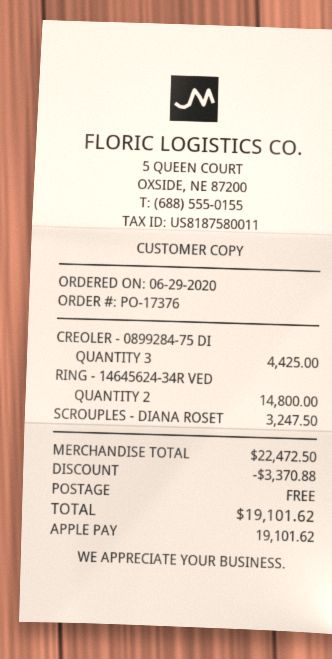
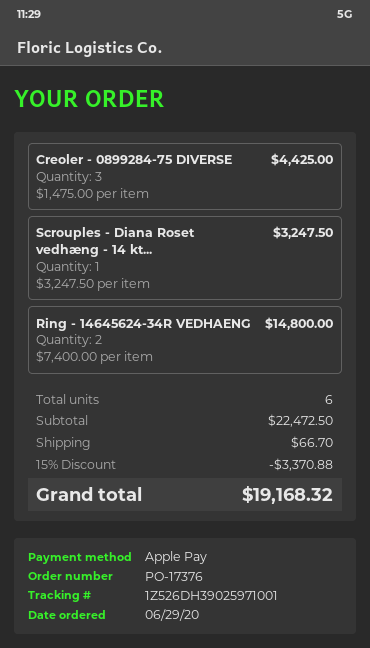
shipping: 0.00 -> 66.70
total: 19101.62 -> 19168.32

